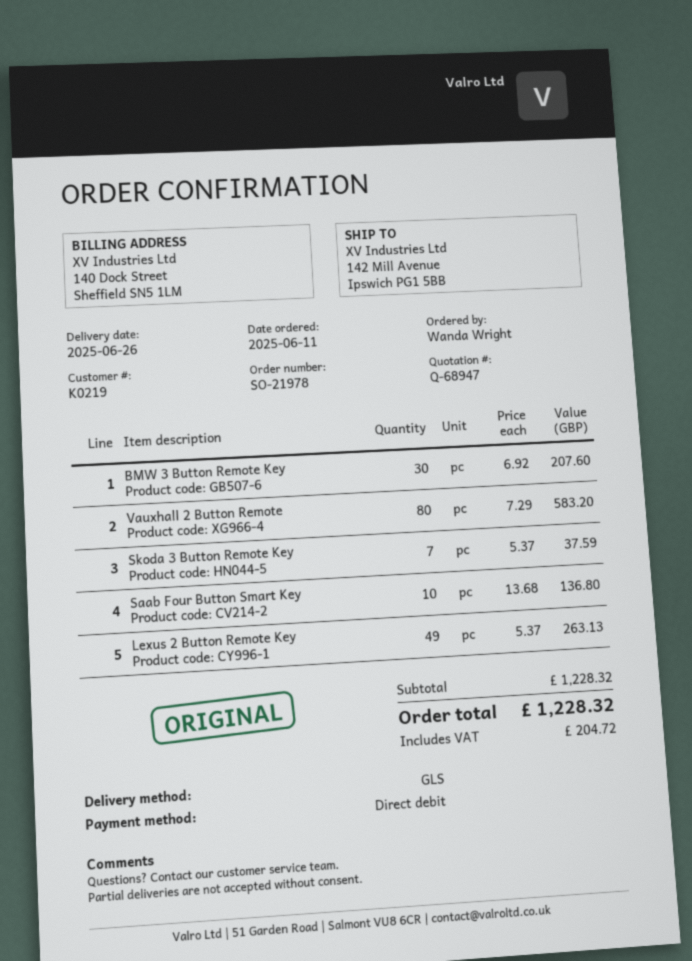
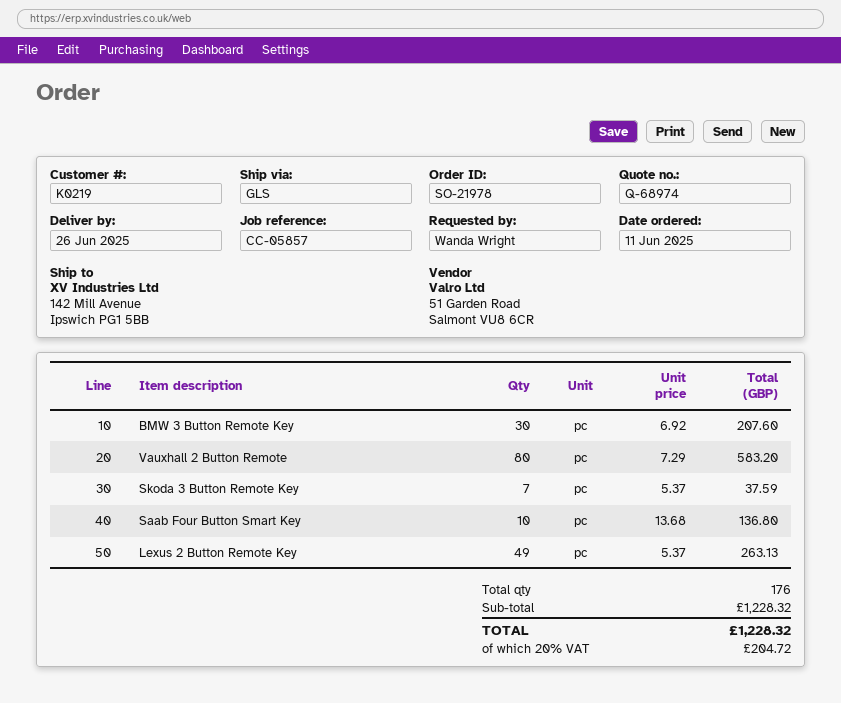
quote number: Q-68947 -> Q-68974

